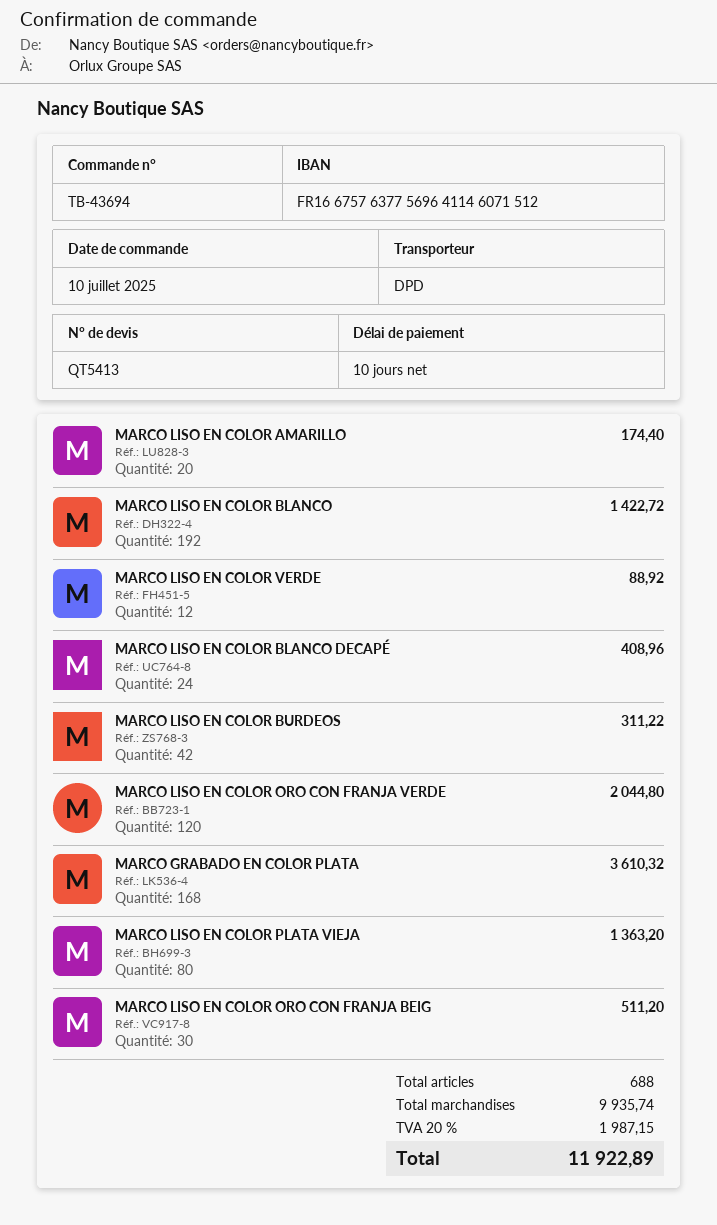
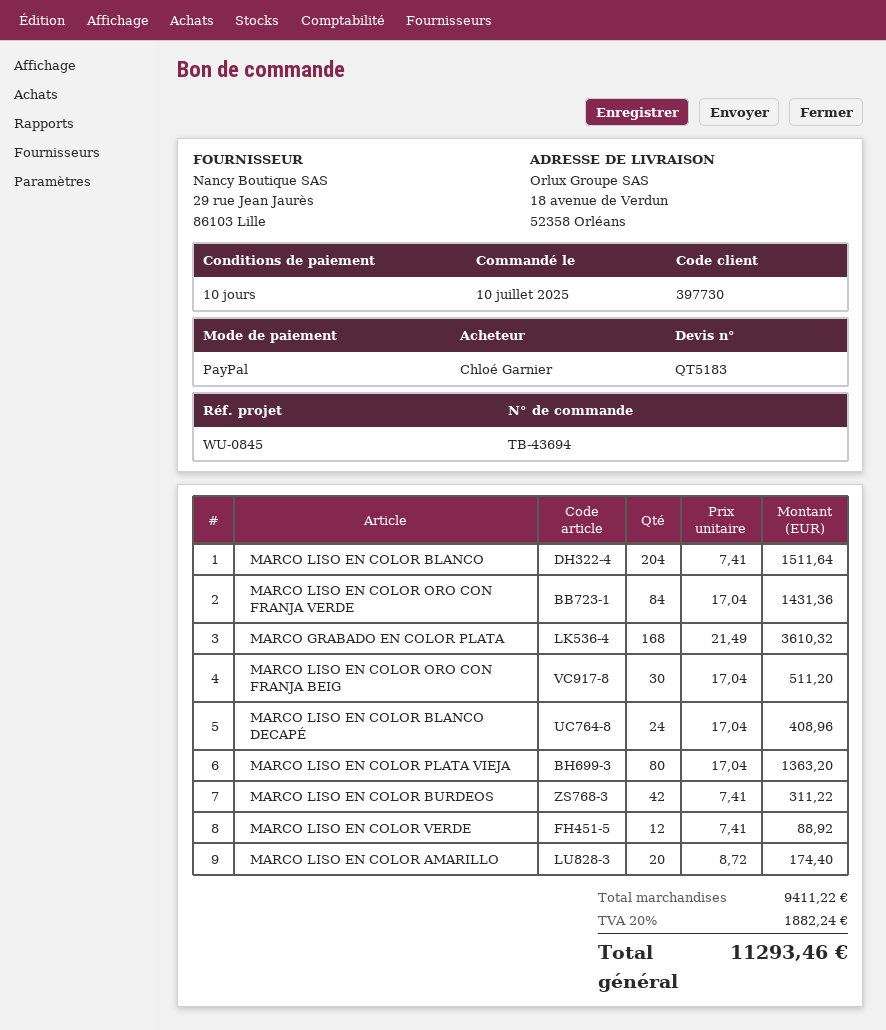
quote number: QT5413 -> QT5183
MARCO LISO EN COLOR BLANCO: 192 for 1422.72 -> 204 for 1511.64
MARCO LISO EN COLOR ORO CON FRANJA VERDE: 120 for 2044.80 -> 84 for 1431.36
subtotal: 9935.74 -> 9411.22
tax: 20% = 1987.15 -> 20% = 1882.24
total: 11922.89 -> 11293.46

